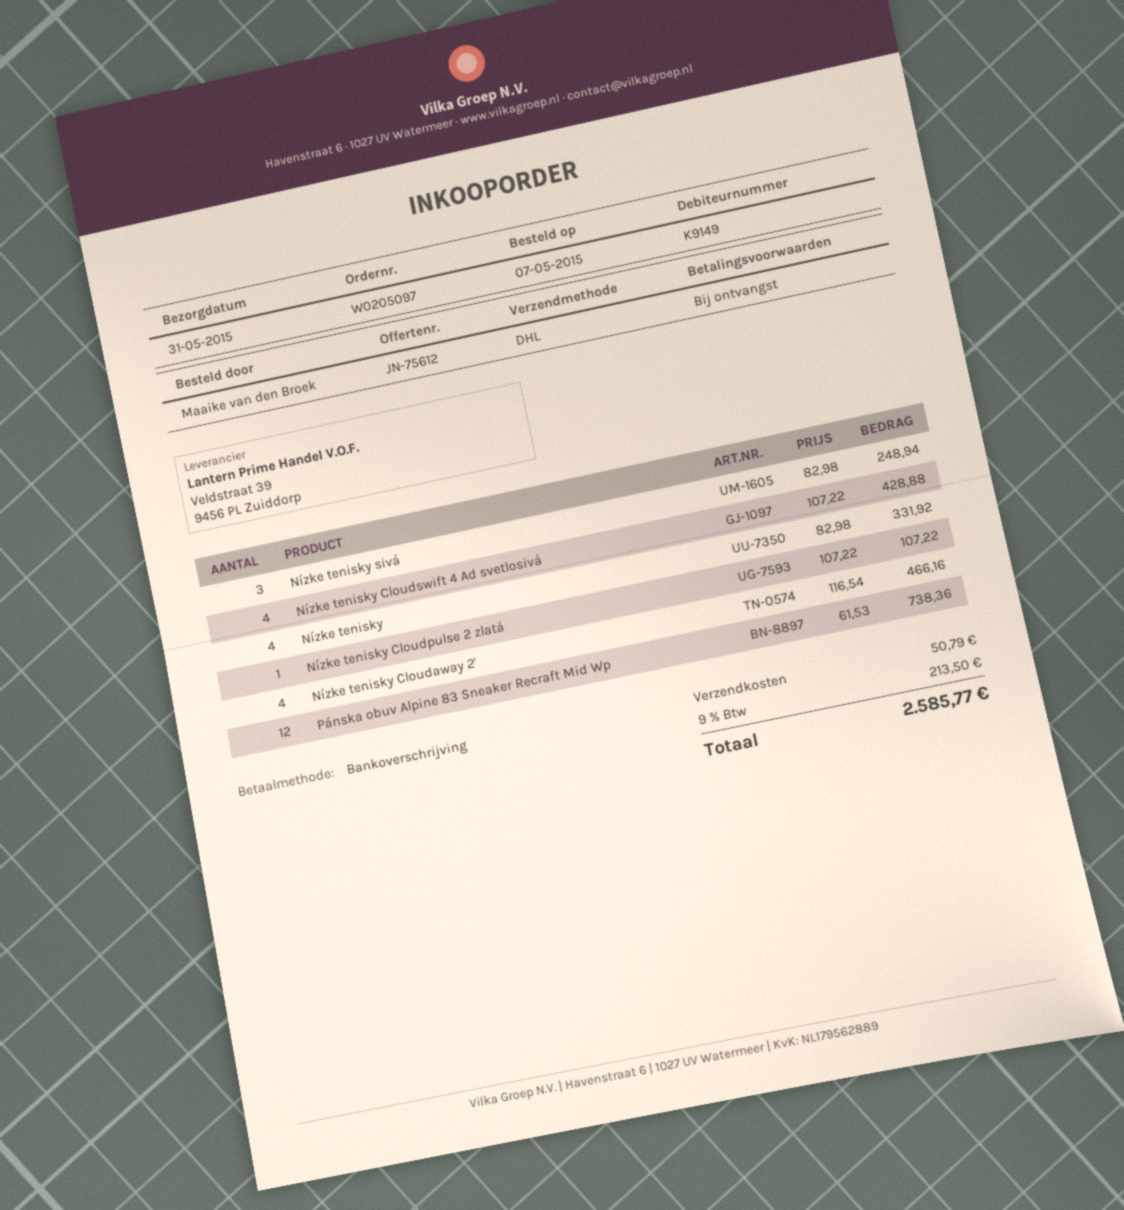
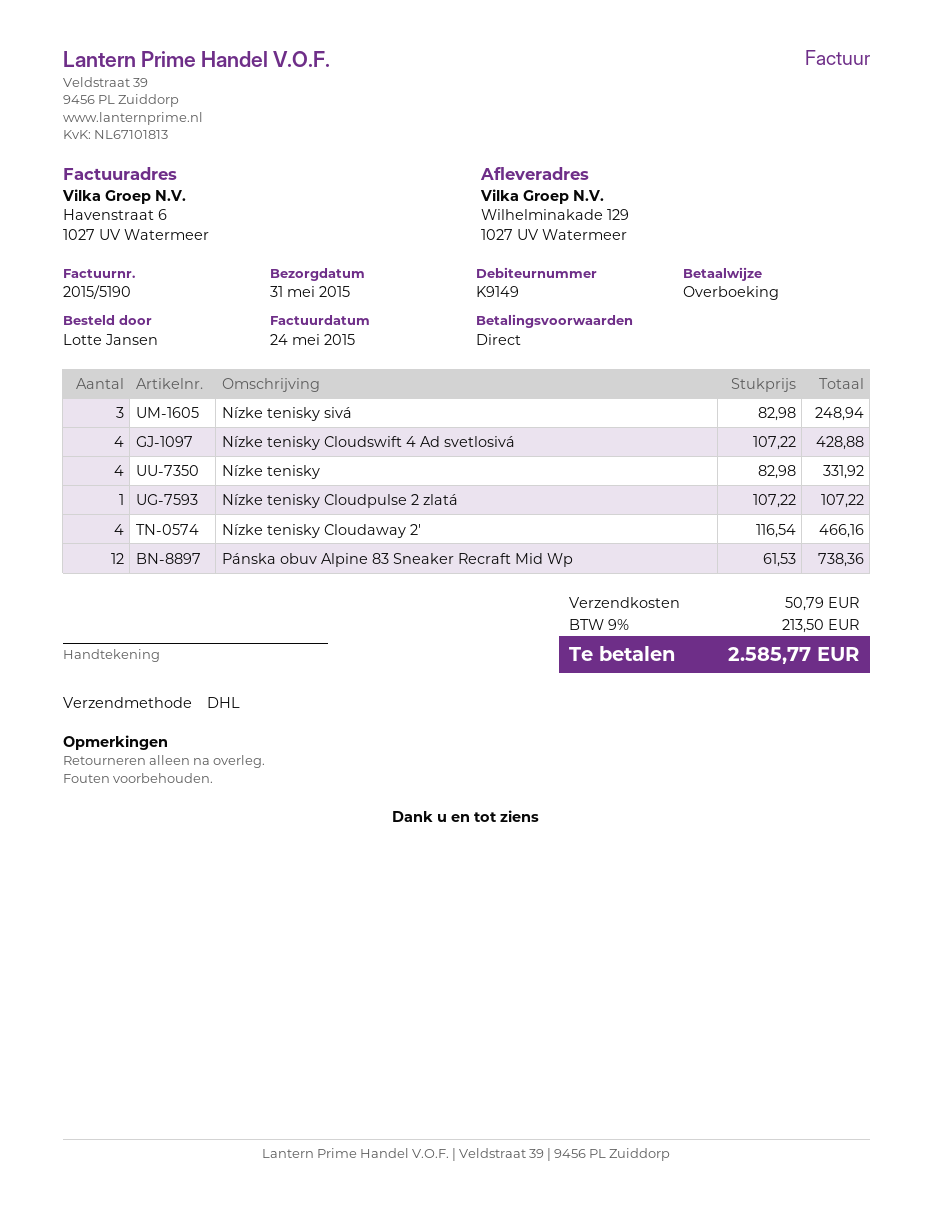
ordered by: Maaike van den Broek -> Lotte Jansen

